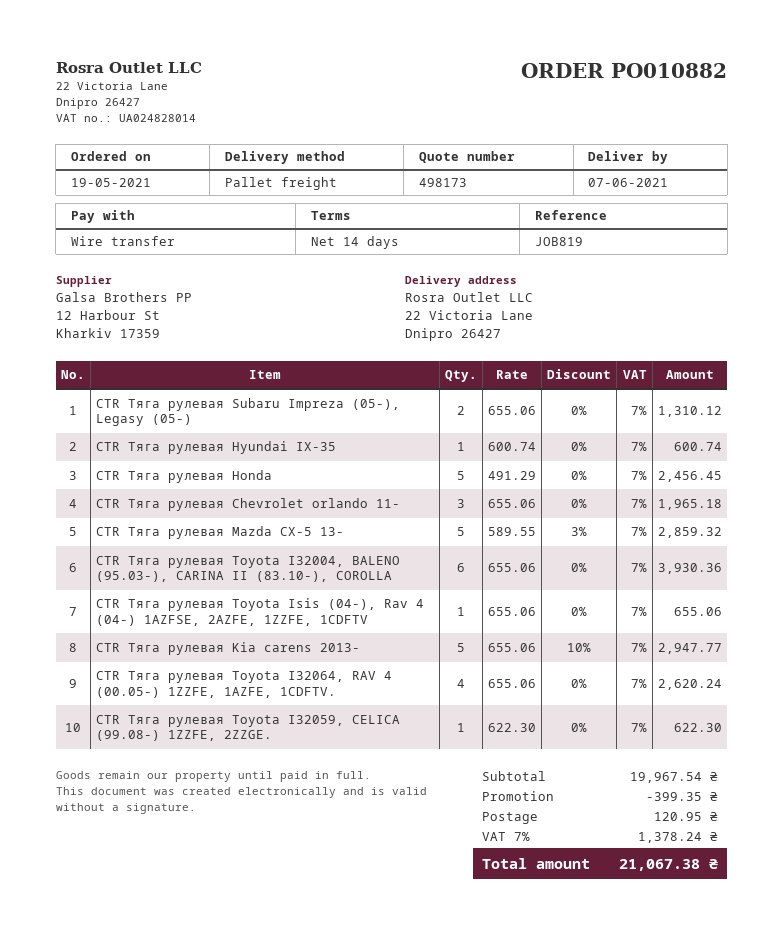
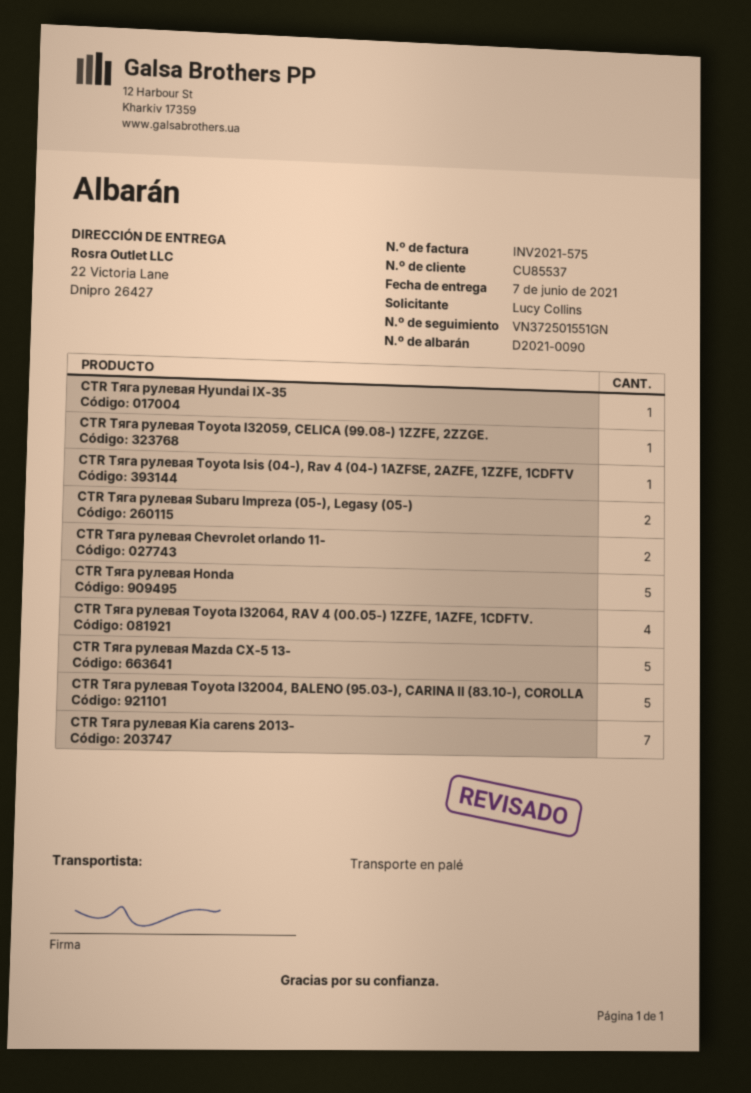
CTR Тяга рулевая Chevrolet orlando 11-: 3 -> 2
CTR Тяга рулевая Toyota I32004, BALENO (95.03-), CARINA II (83.10-), COROLLA: 6 -> 5
CTR Тяга рулевая Kia carens 2013-: 5 -> 7

